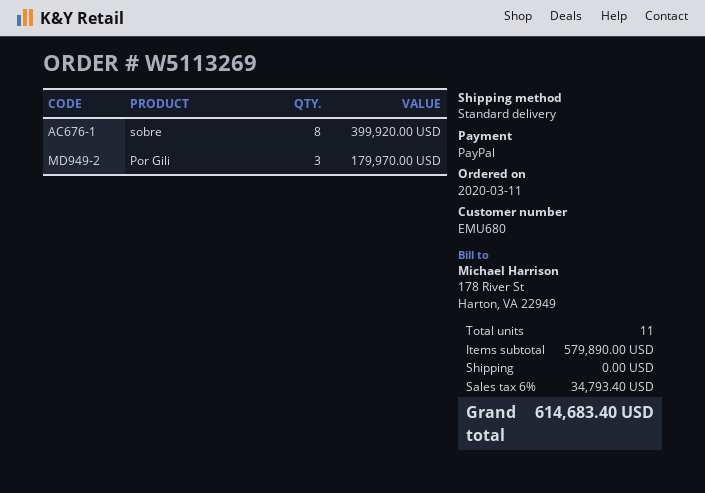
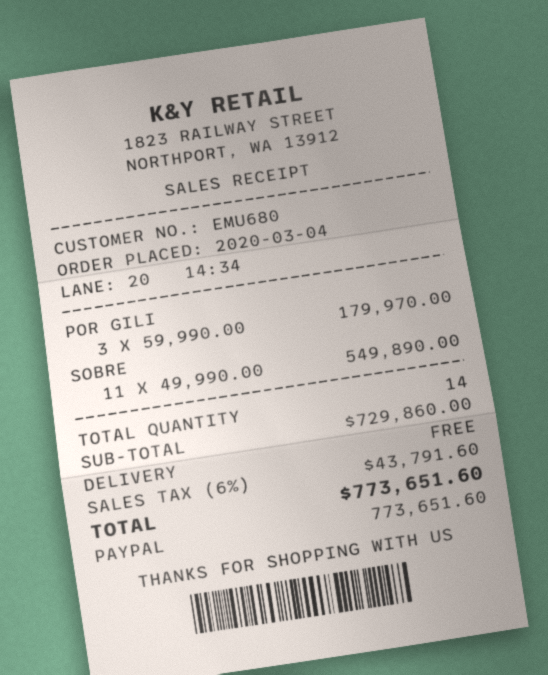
order date: 2020-03-11 -> 2020-03-04
sobre: 8 for 399920.00 -> 11 for 549890.00
total quantity: 11 -> 14
subtotal: 579890.00 -> 729860.00
tax: 6% = 34793.40 -> 6% = 43791.60
total: 614683.40 -> 773651.60

